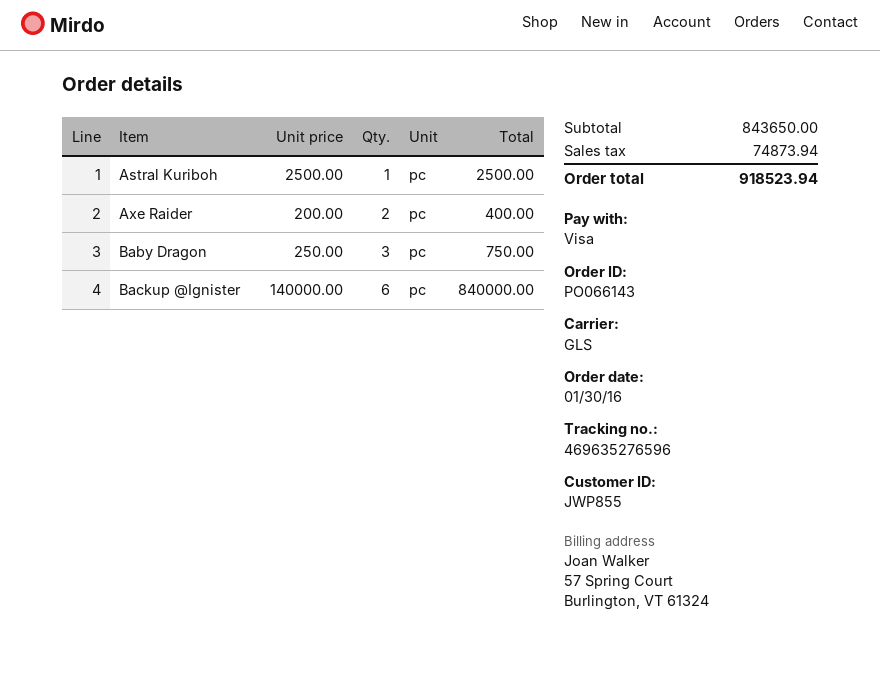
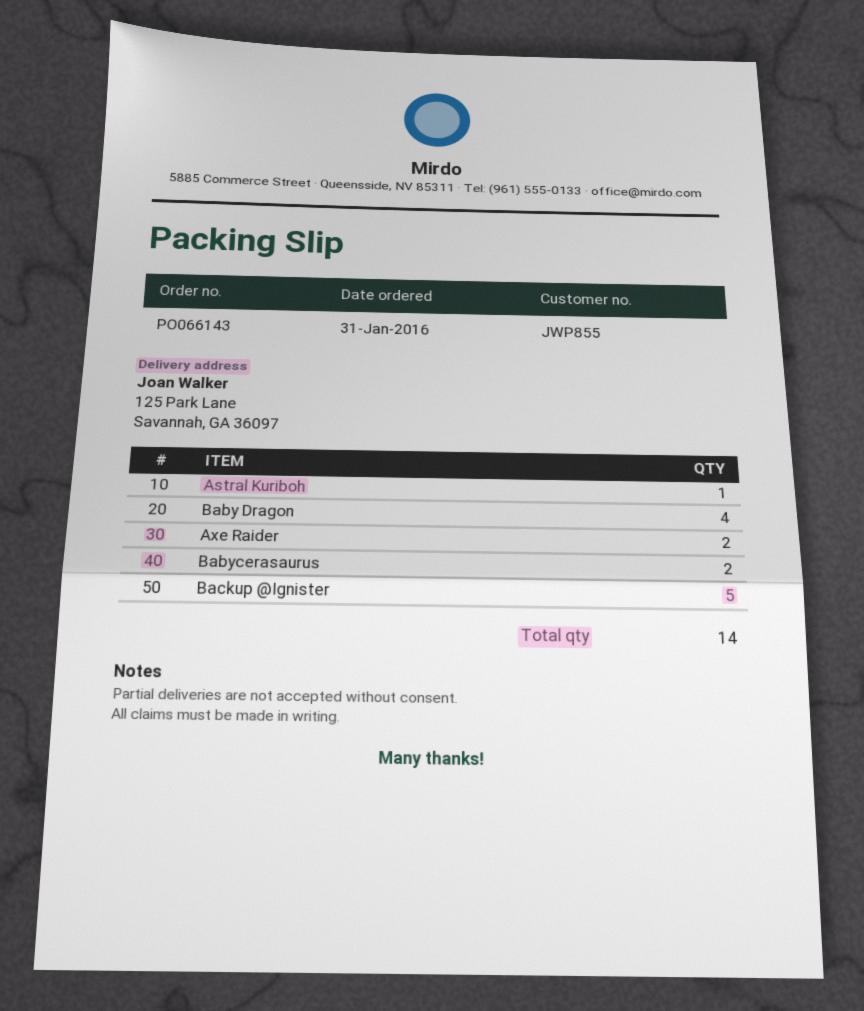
order date: 2016-01-30 -> 2016-01-31
Baby Dragon: 3 -> 4
Backup @Ignister: 6 -> 5
Babycerasaurus: none -> 2

